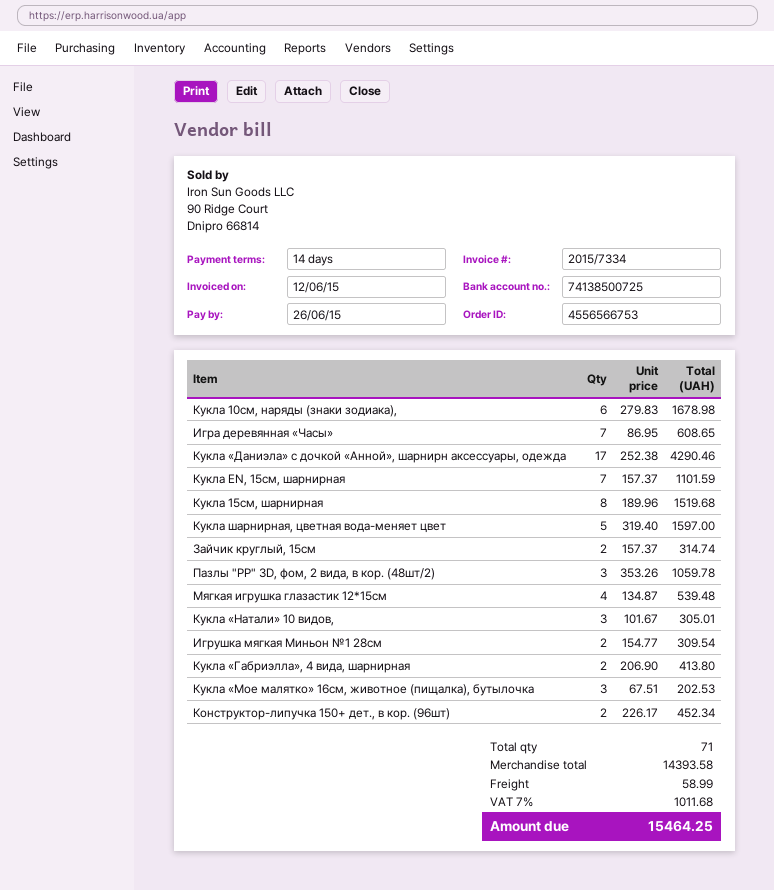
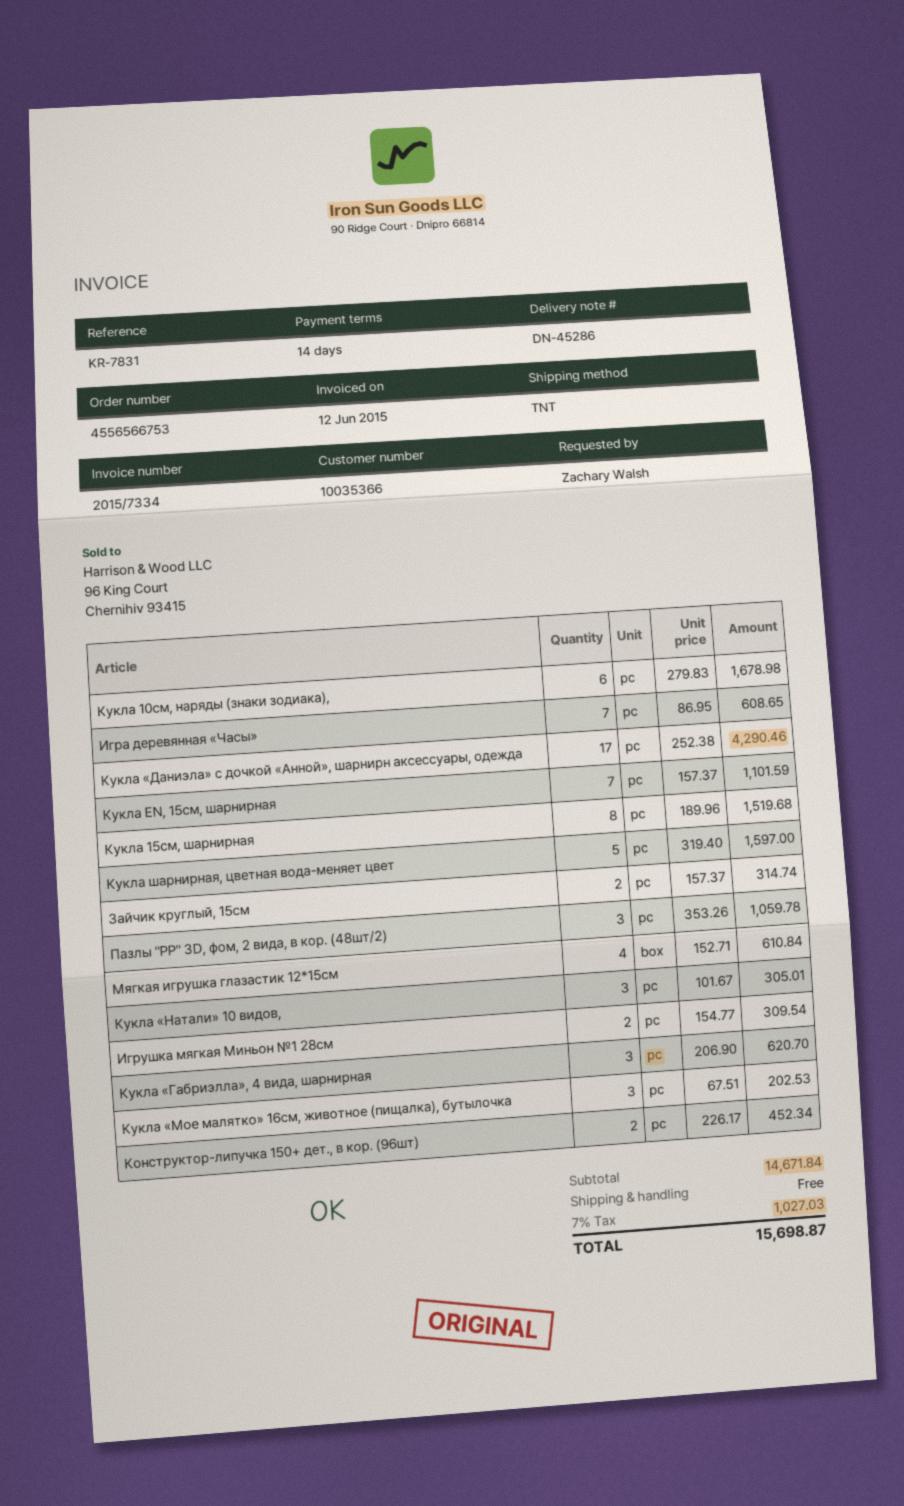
Мягкая игрушка глазастик 12*15см: 4 x 134.87 = 539.48 -> 4 x 152.71 = 610.84
Кукла «Габриэлла», 4 вида, шарнирная: 2 x 206.90 = 413.80 -> 3 x 206.90 = 620.70
subtotal: 14393.58 -> 14671.84
shipping: 58.99 -> 0.00
tax: 7% = 1011.68 -> 7% = 1027.03
total: 15464.25 -> 15698.87

